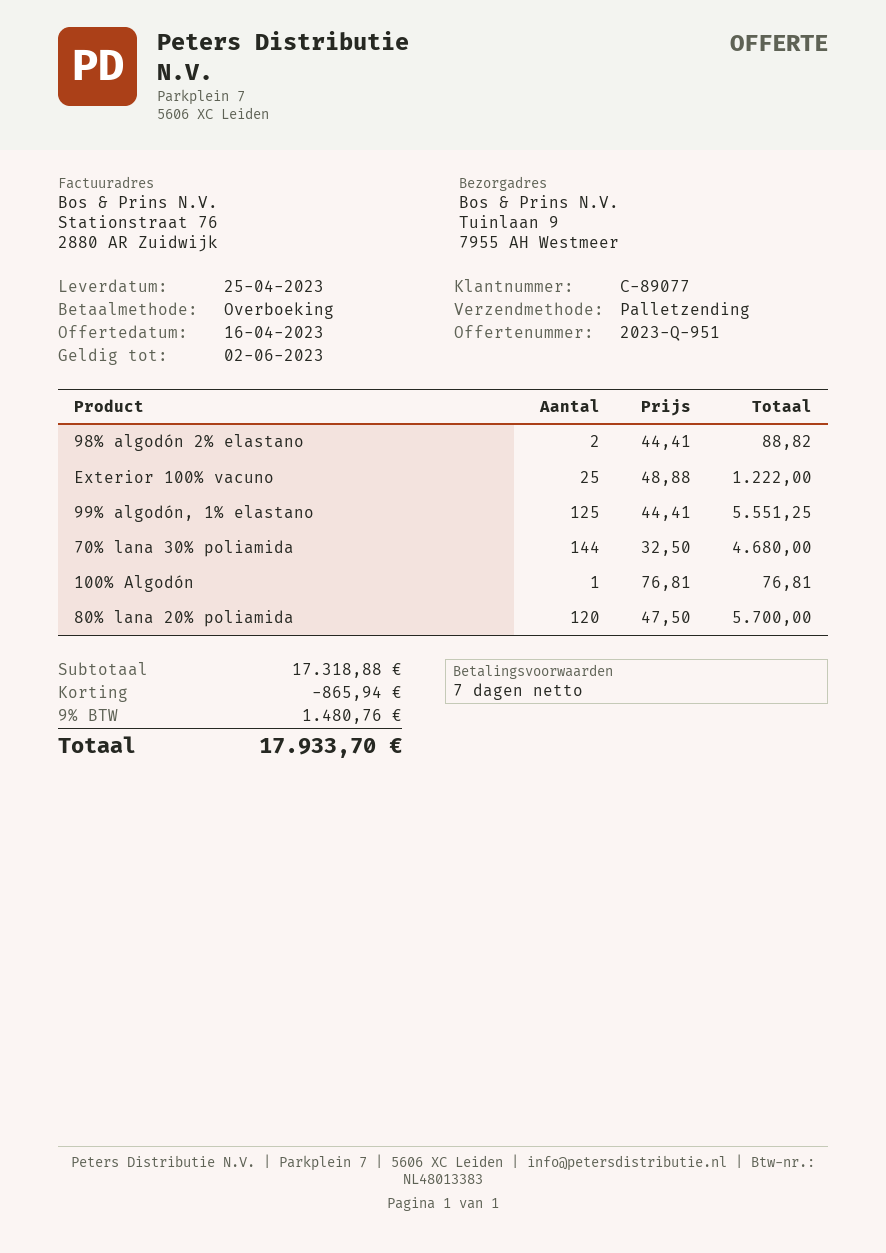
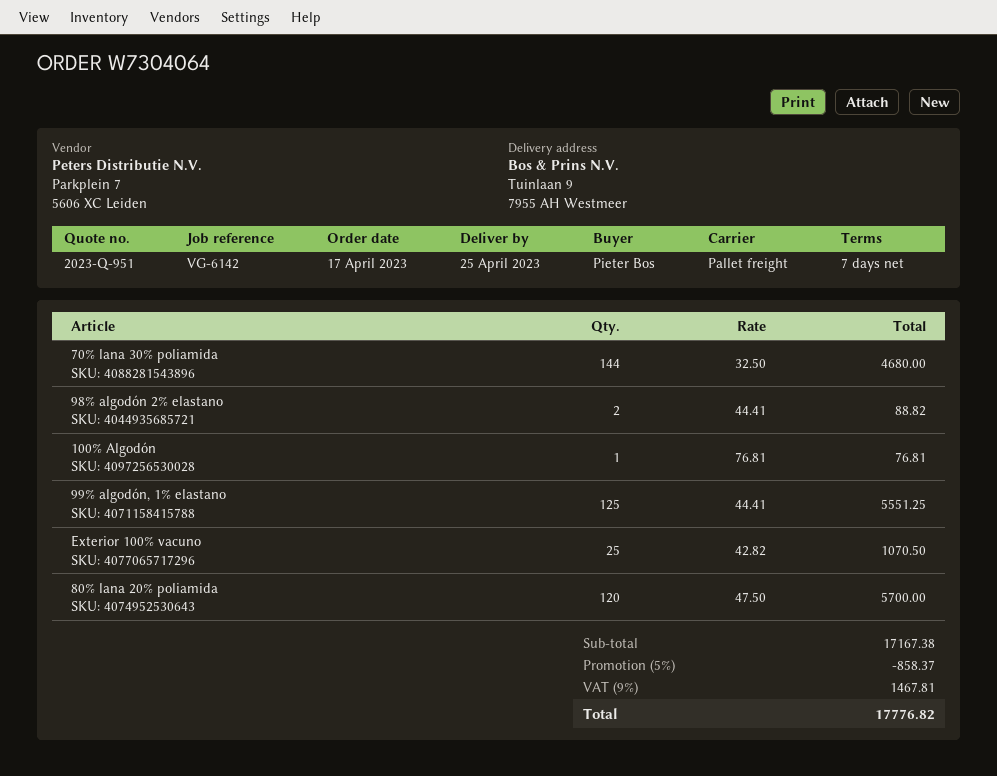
Exterior 100% vacuno: 25 x 48.88 = 1222.00 -> 25 x 42.82 = 1070.50
subtotal: 17318.88 -> 17167.38
discount: 865.94 -> 858.37
tax: 9% = 1480.76 -> 9% = 1467.81
total: 17933.70 -> 17776.82

